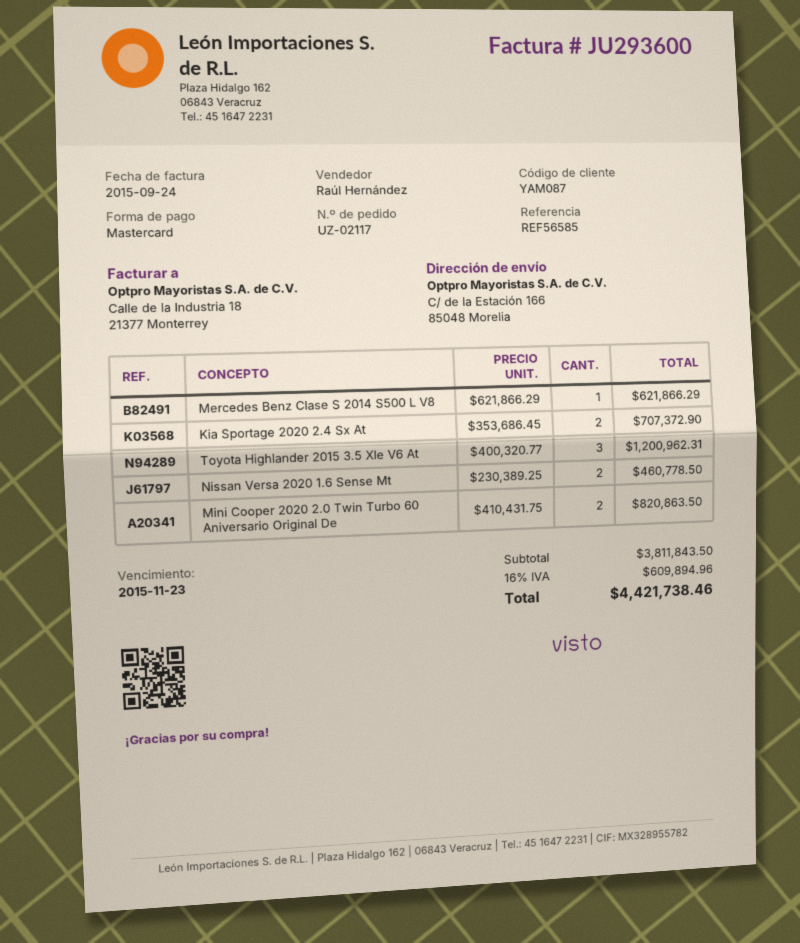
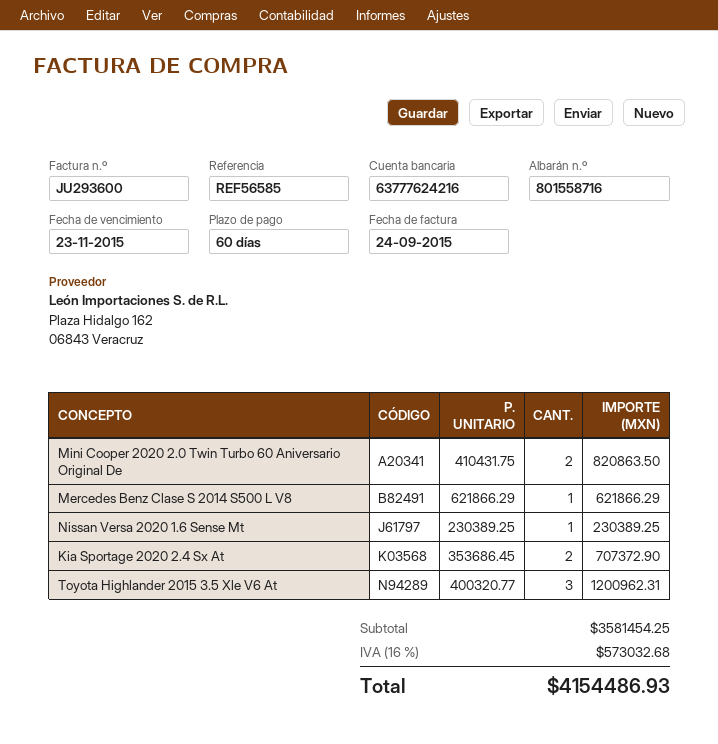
Nissan Versa 2020 1.6 Sense Mt: 2 x 230389.25 = 460778.50 -> 1 x 230389.25 = 230389.25
subtotal: 3811843.50 -> 3581454.25
tax: 16% = 609894.96 -> 16% = 573032.68
total: 4421738.46 -> 4154486.93

